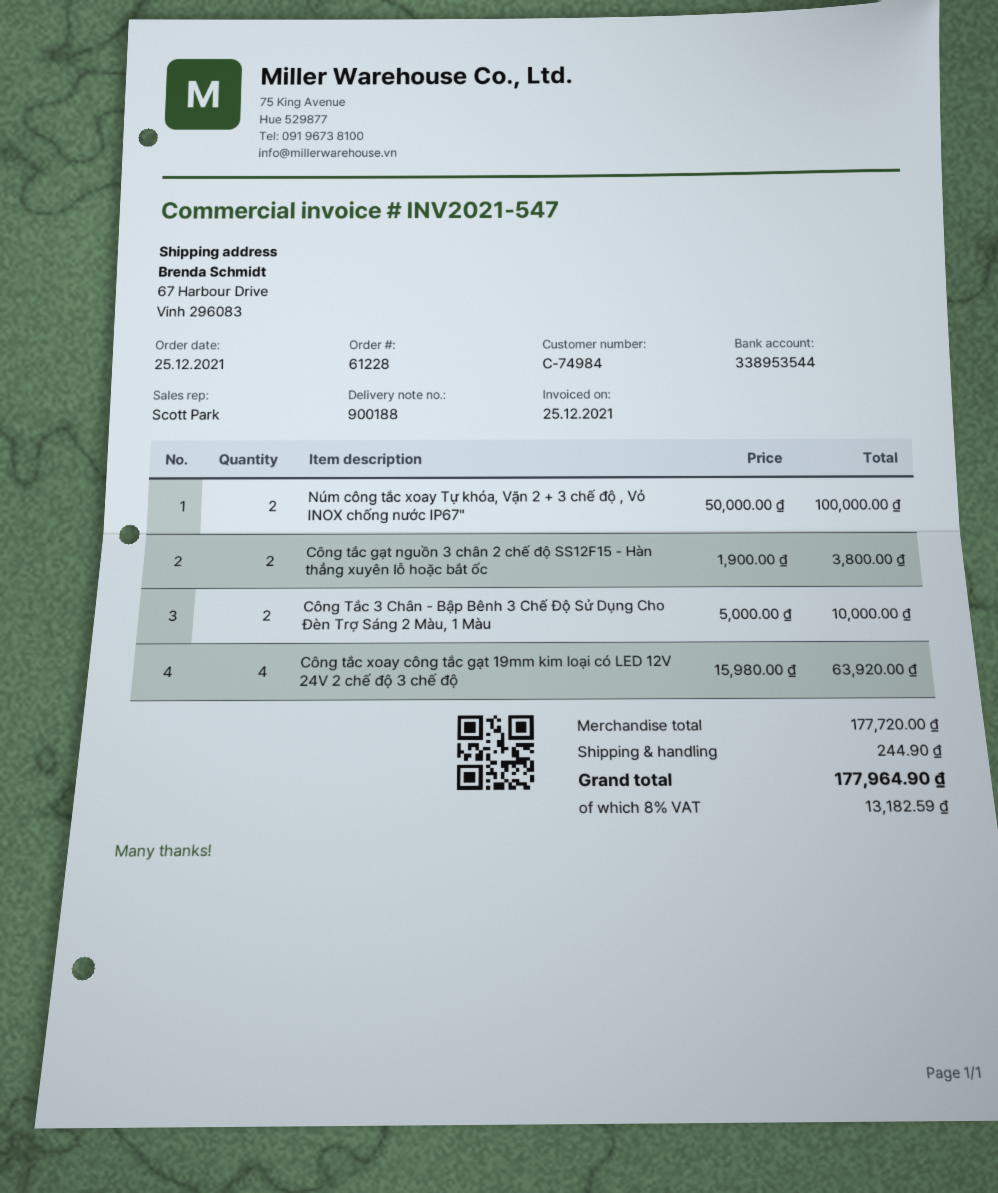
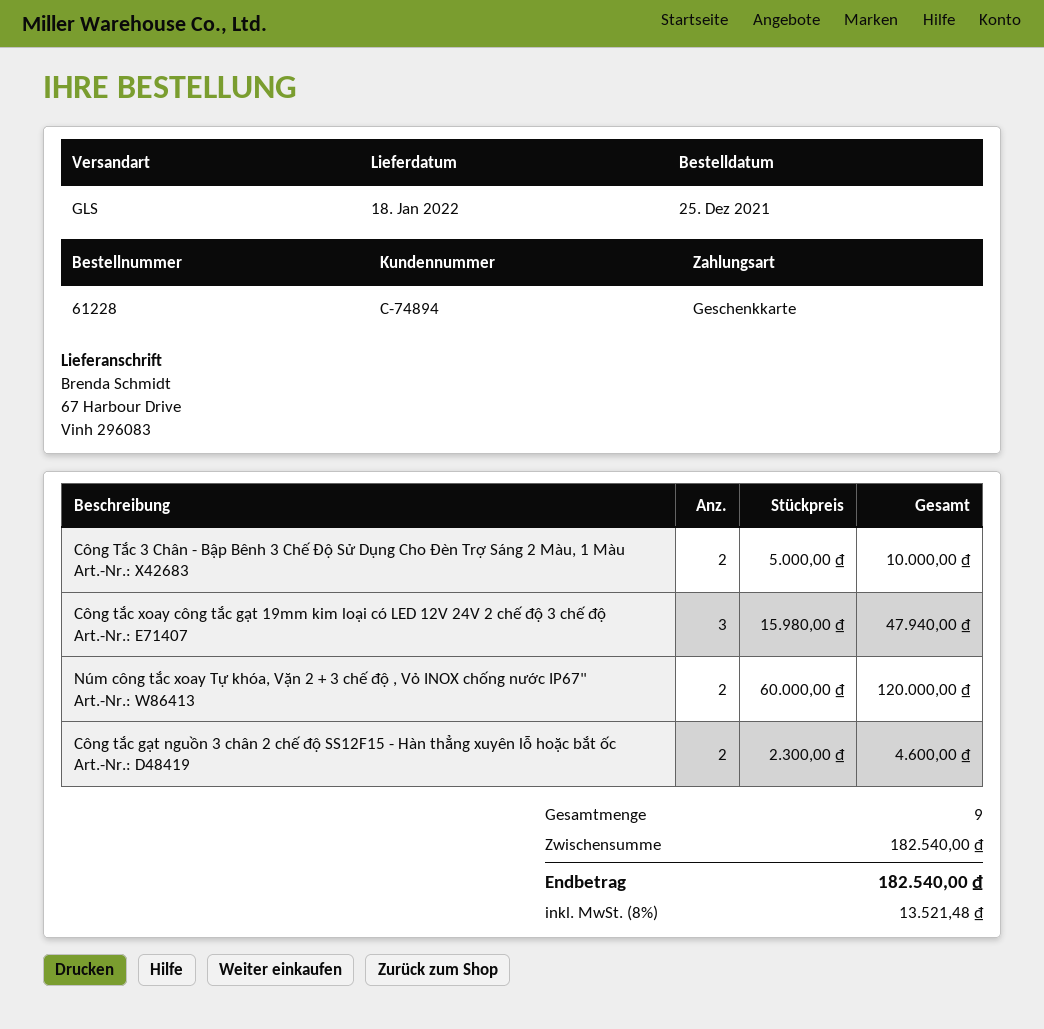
customer number: C-74984 -> C-74894
Núm công tắc xoay Tự khóa, Vặn 2 + 3 chế độ , Vỏ INOX chống nước IP67": 2 x 50000.00 = 100000.00 -> 2 x 60000.00 = 120000.00
Công tắc gạt nguồn 3 chân 2 chế độ SS12F15 - Hàn thẳng xuyên lỗ hoặc bắt ốc: 2 x 1900.00 = 3800.00 -> 2 x 2300.00 = 4600.00
Công tắc xoay công tắc gạt 19mm kim loại có LED 12V 24V 2 chế độ 3 chế độ: 4 x 15980.00 = 63920.00 -> 3 x 15980.00 = 47940.00
subtotal: 177720.00 -> 182540.00
shipping: 244.90 -> none
tax: 8% = 13182.59 -> 8% = 13521.48
total: 177964.90 -> 182540.00

